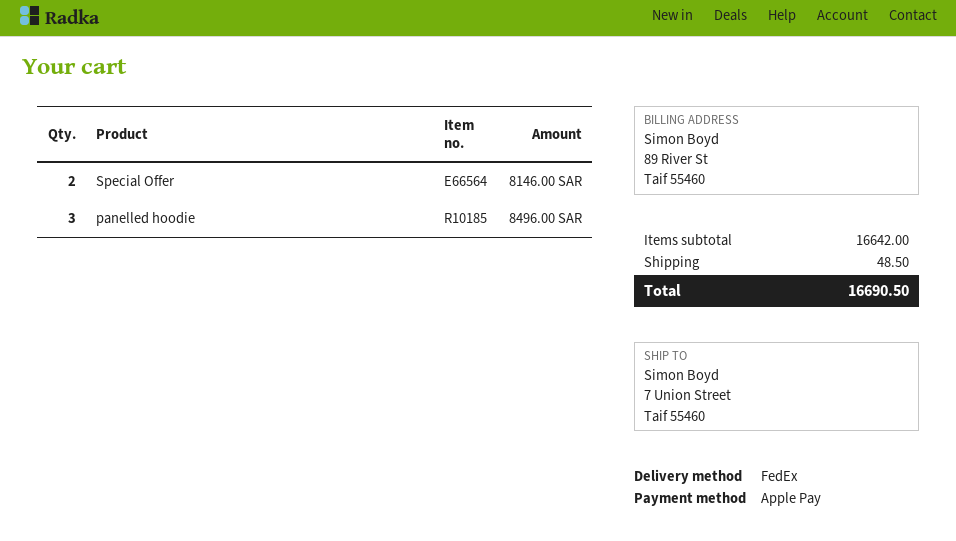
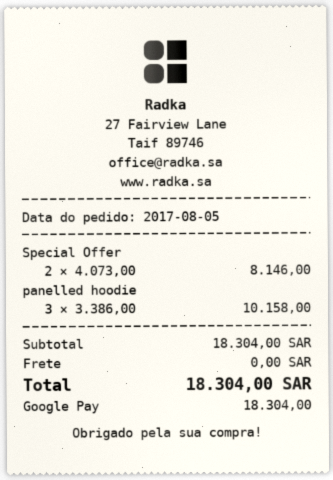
payment method: Apple Pay -> Google Pay
panelled hoodie: 3 for 8496.00 -> 3 for 10158.00
subtotal: 16642.00 -> 18304.00
shipping: 48.50 -> 0.00
total: 16690.50 -> 18304.00

